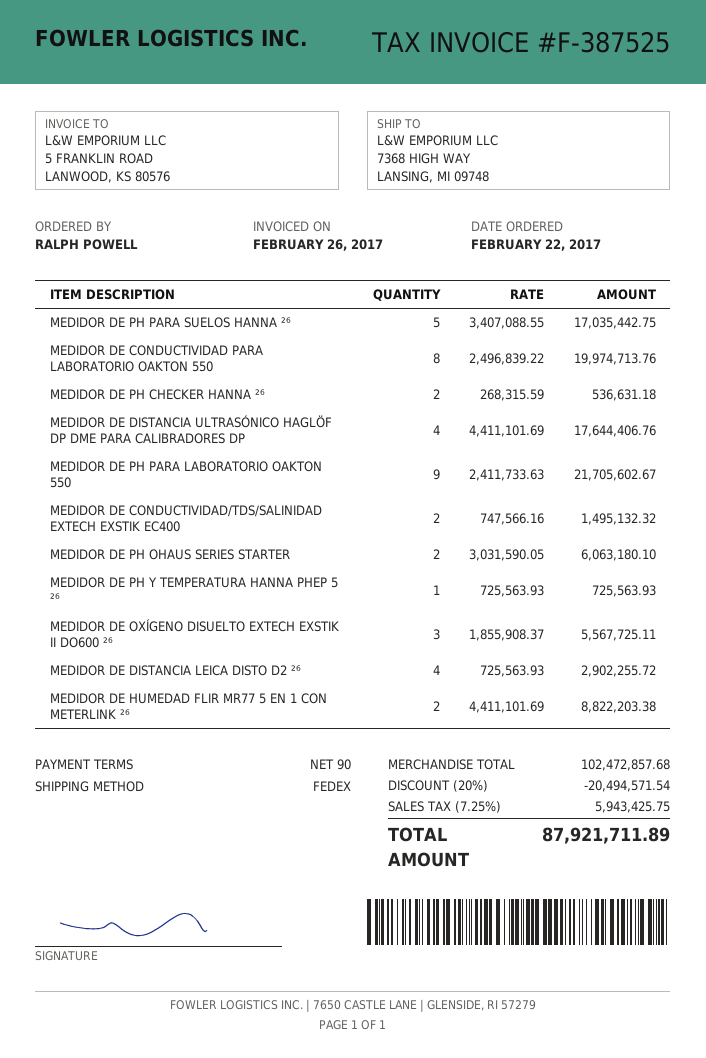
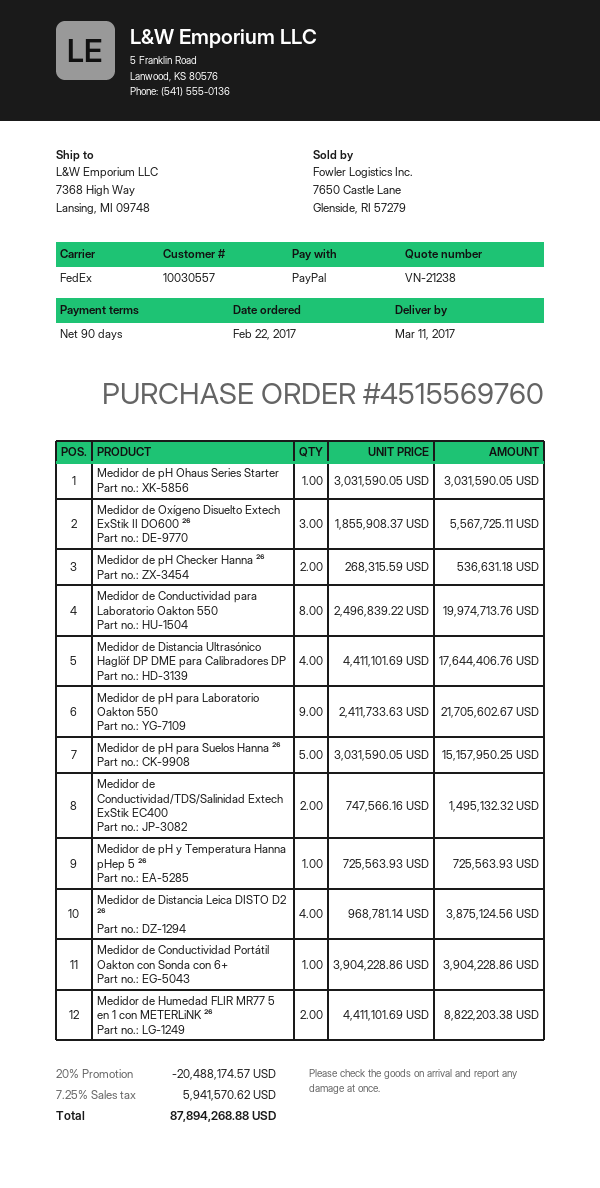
MEDIDOR DE PH PARA SUELOS HANNA ²⁶: 5 x 3407088.55 = 17035442.75 -> 5 x 3031590.05 = 15157950.25
MEDIDOR DE PH OHAUS SERIES STARTER: 2 x 3031590.05 = 6063180.10 -> 1 x 3031590.05 = 3031590.05
MEDIDOR DE DISTANCIA LEICA DISTO D2 ²⁶: 4 x 725563.93 = 2902255.72 -> 4 x 968781.14 = 3875124.56
Medidor de Conductividad Portátil Oakton con Sonda con 6+: none -> 1 x 3904228.86 = 3904228.86
discount: 20% = 20494571.54 -> 20% = 20488174.57
tax: 7.25% = 5943425.75 -> 7.25% = 5941570.62
total: 87921711.89 -> 87894268.88

